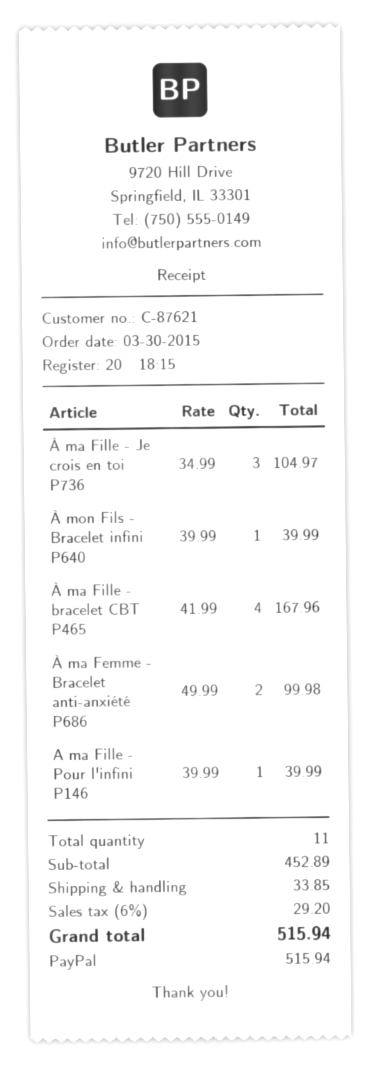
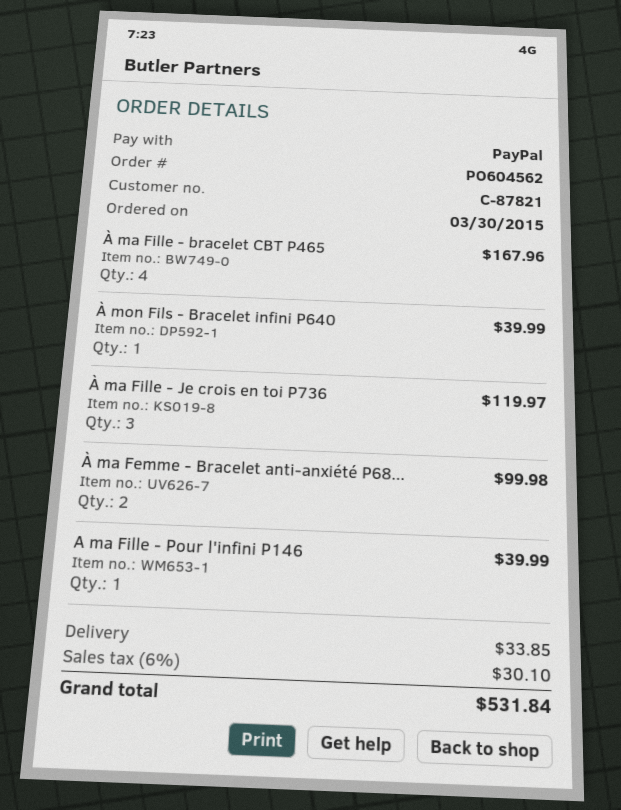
customer number: C-87621 -> C-87821
À ma Fille - Je crois en toi P736: 3 for 104.97 -> 3 for 119.97
tax: 6% = 29.20 -> 6% = 30.10
total: 515.94 -> 531.84

